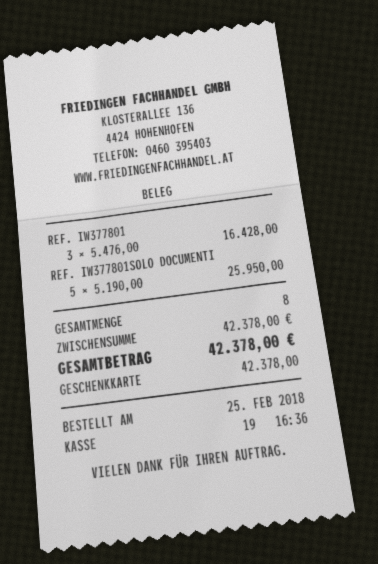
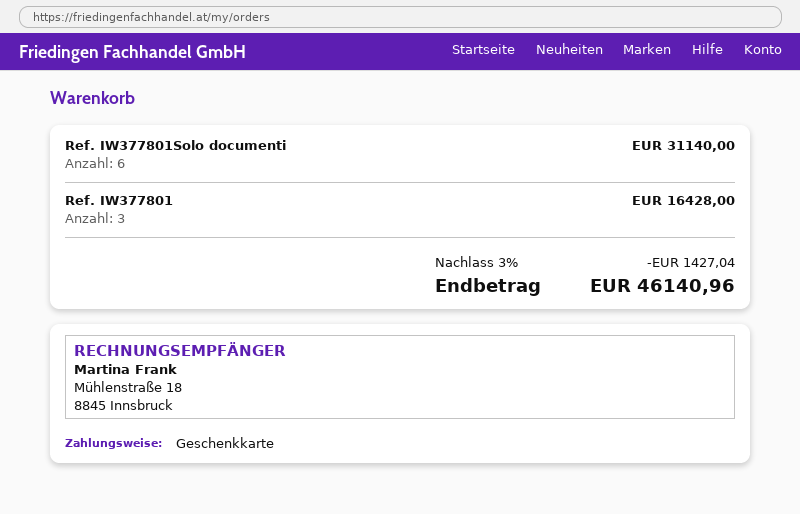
REF. IW377801SOLO DOCUMENTI: 5 for 25950.00 -> 6 for 31140.00
discount: none -> 3% = 1427.04
total: 42378.00 -> 46140.96

